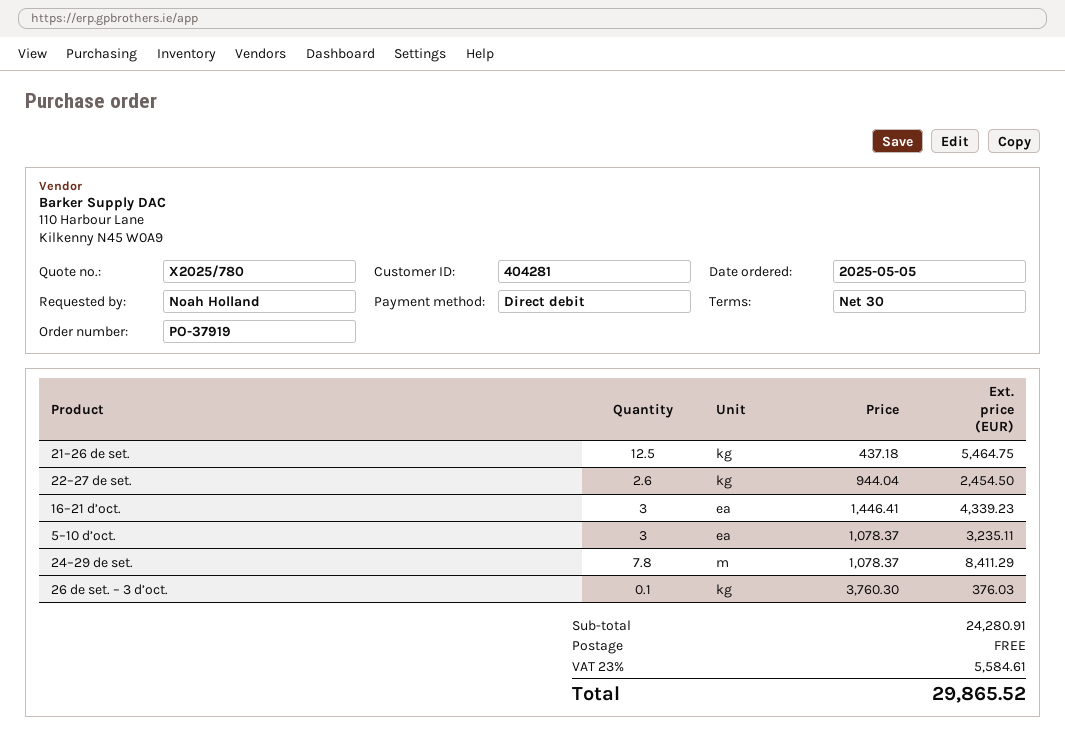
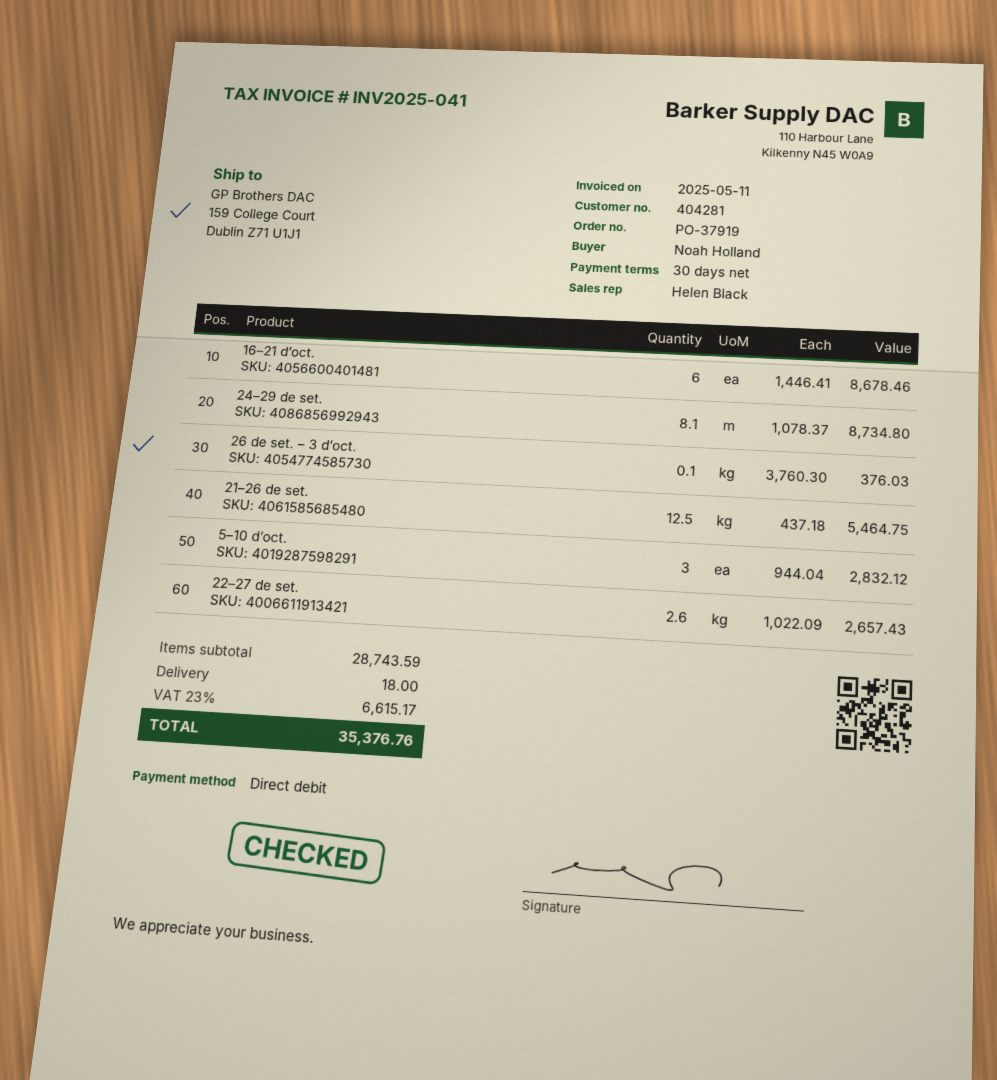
22–27 de set.: 2.6 x 944.04 = 2454.50 -> 2.6 x 1022.09 = 2657.43
16–21 d’oct.: 3 x 1446.41 = 4339.23 -> 6 x 1446.41 = 8678.46
5–10 d’oct.: 3 x 1078.37 = 3235.11 -> 3 x 944.04 = 2832.12
24–29 de set.: 7.8 x 1078.37 = 8411.29 -> 8.1 x 1078.37 = 8734.80
subtotal: 24280.91 -> 28743.59
shipping: 0.00 -> 18.00
tax: 23% = 5584.61 -> 23% = 6615.17
total: 29865.52 -> 35376.76

